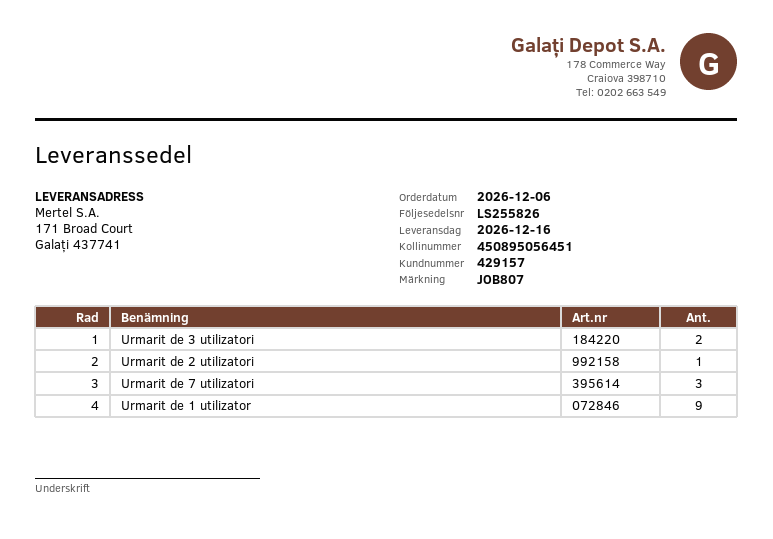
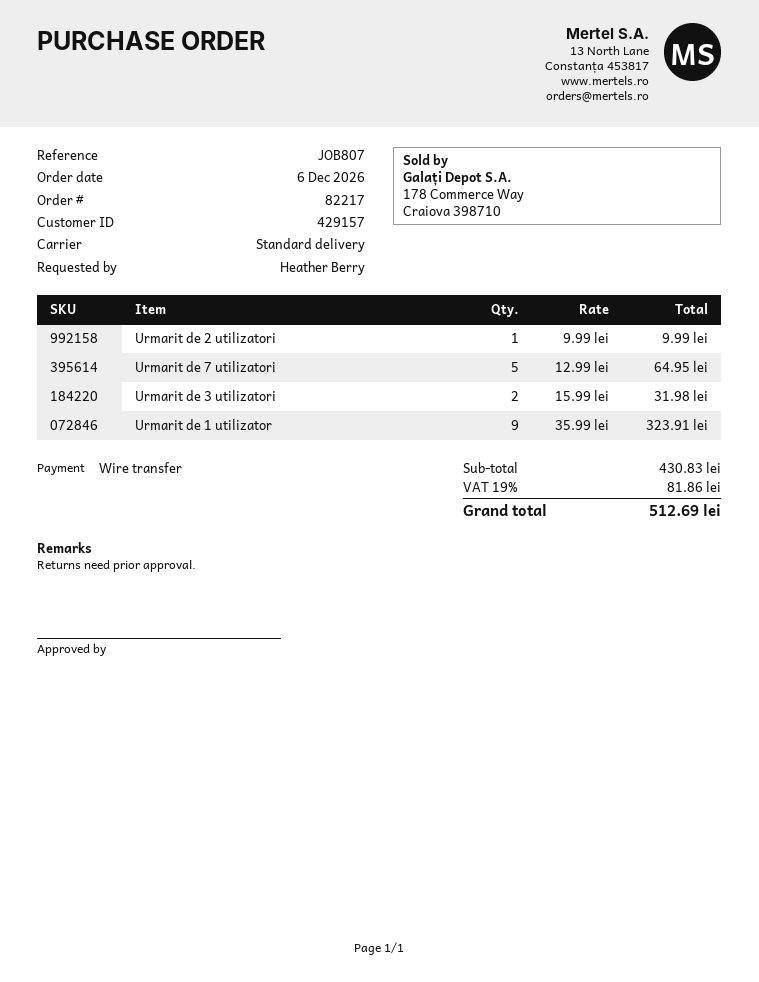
Urmarit de 7 utilizatori: 3 -> 5

